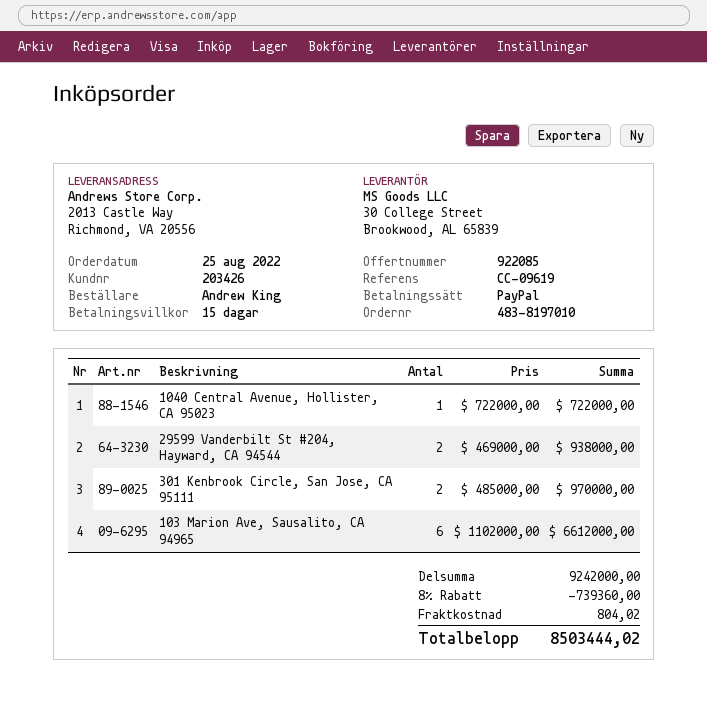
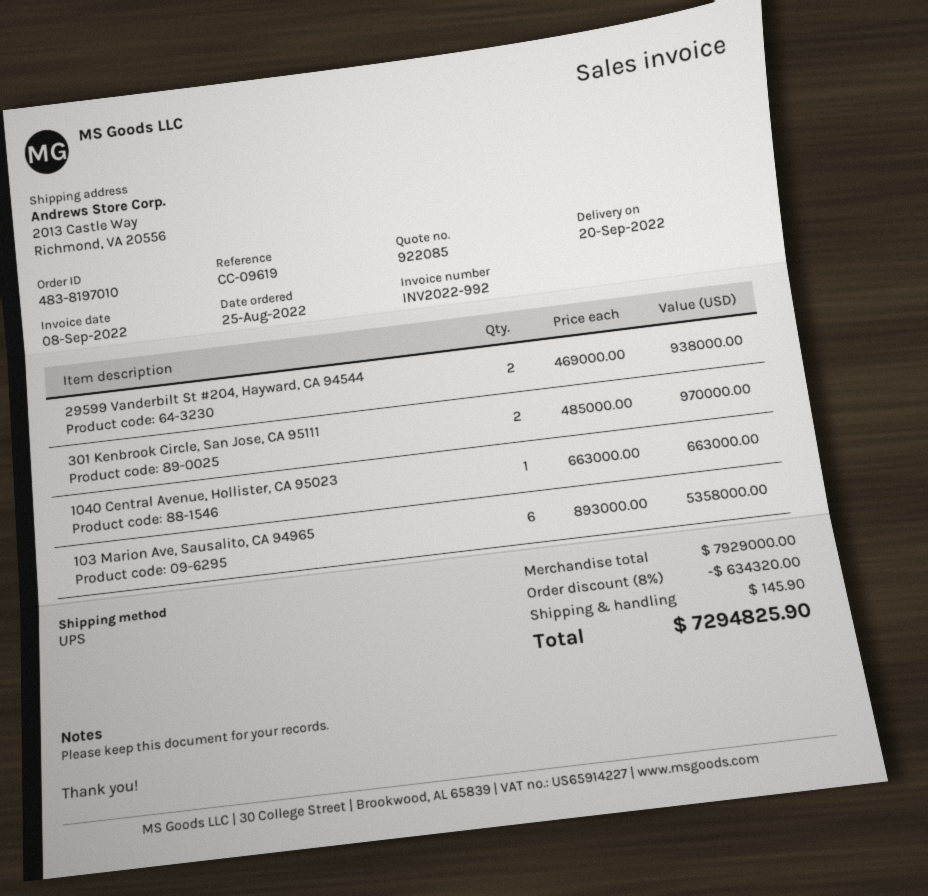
1040 Central Avenue, Hollister, CA 95023: 1 x 722000.00 = 722000.00 -> 1 x 663000.00 = 663000.00
103 Marion Ave, Sausalito, CA 94965: 6 x 1102000.00 = 6612000.00 -> 6 x 893000.00 = 5358000.00
subtotal: 9242000.00 -> 7929000.00
discount: 8% = 739360.00 -> 8% = 634320.00
shipping: 804.02 -> 145.90
total: 8503444.02 -> 7294825.90

